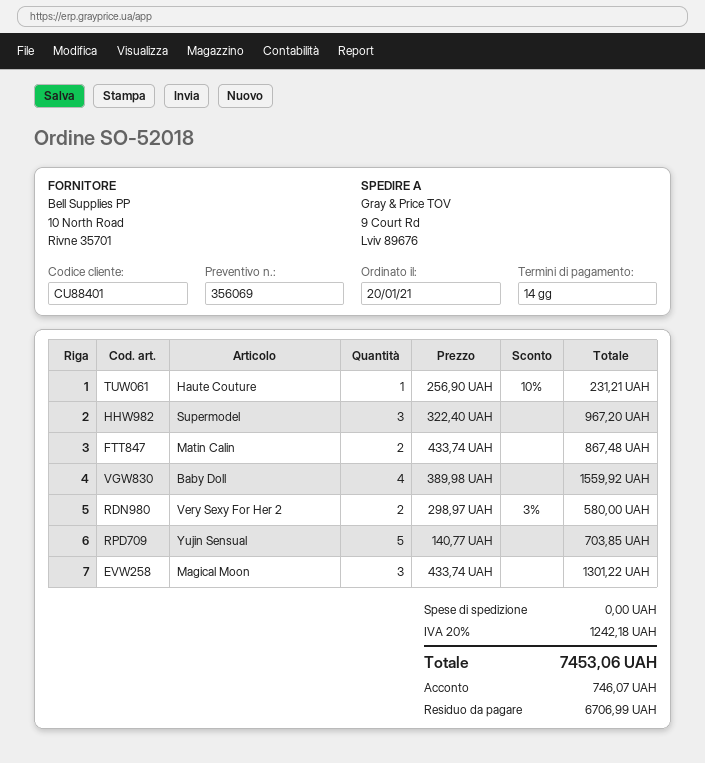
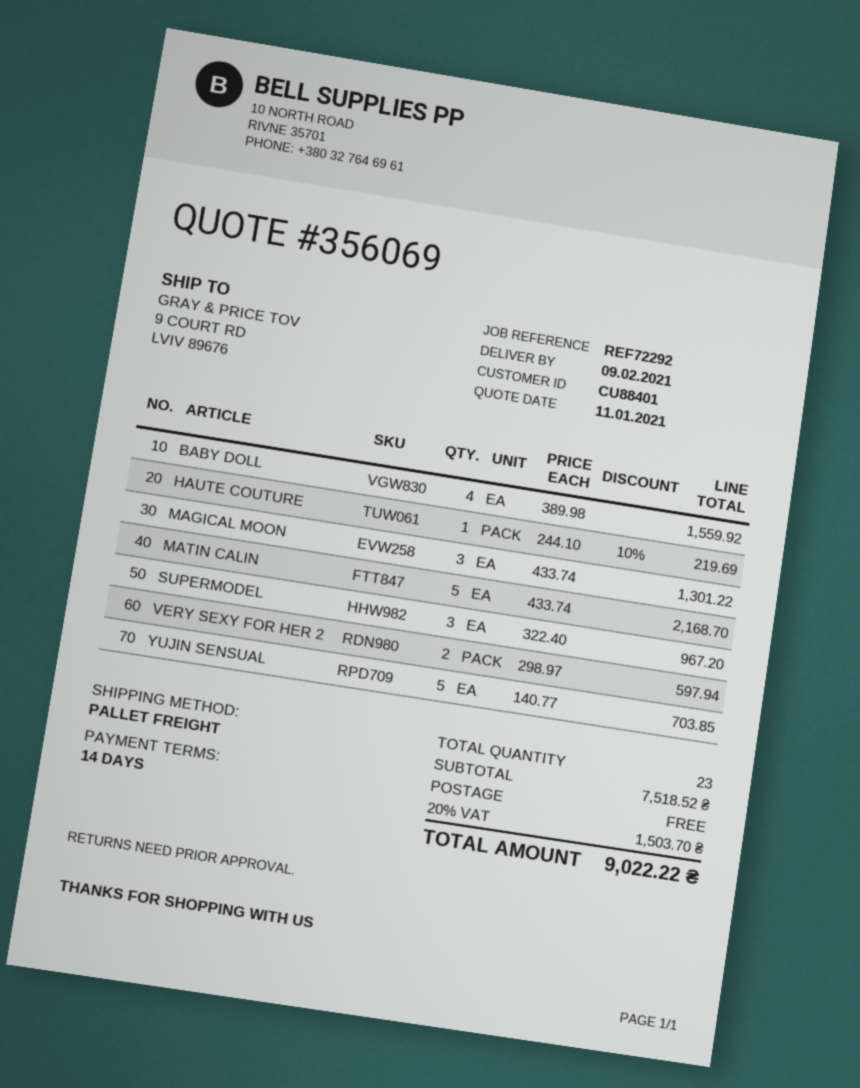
Haute Couture: 1 x 256.90 - 10% = 231.21 -> 1 x 244.10 - 10% = 219.69
Matin Calin: 2 x 433.74 = 867.48 -> 5 x 433.74 = 2168.70
Very Sexy For Her 2: 2 x 298.97 - 3% = 580.00 -> 2 x 298.97 = 597.94
tax: 20% = 1242.18 -> 20% = 1503.70
total: 7453.06 -> 9022.22

